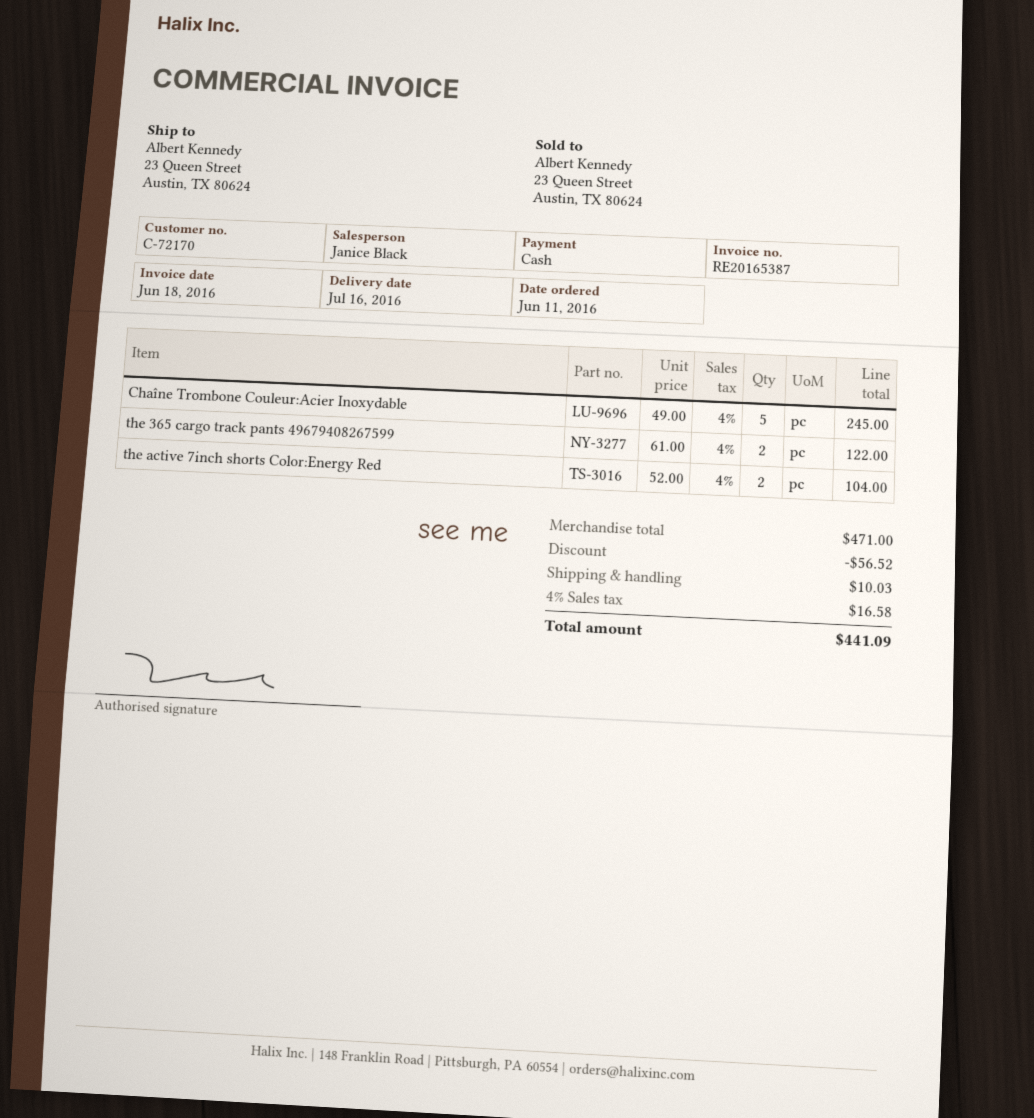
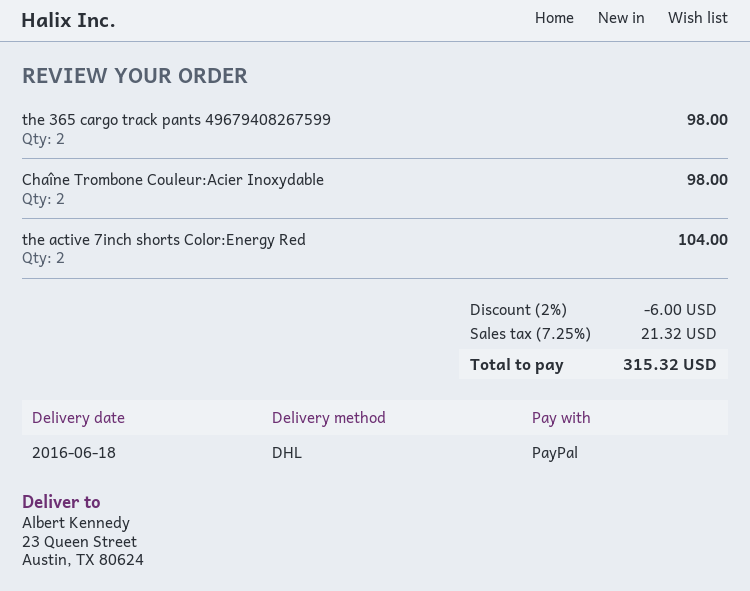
delivery date: 2016-07-16 -> 2016-06-18
payment method: cash -> PayPal
Chaîne Trombone Couleur:Acier Inoxydable: 5 for 245.00 -> 2 for 98.00
the 365 cargo track pants 49679408267599: 2 for 122.00 -> 2 for 98.00
discount: 56.52 -> 6.00
shipping: 10.03 -> none
tax: 4% = 16.58 -> 7.25% = 21.32
total: 441.09 -> 315.32

